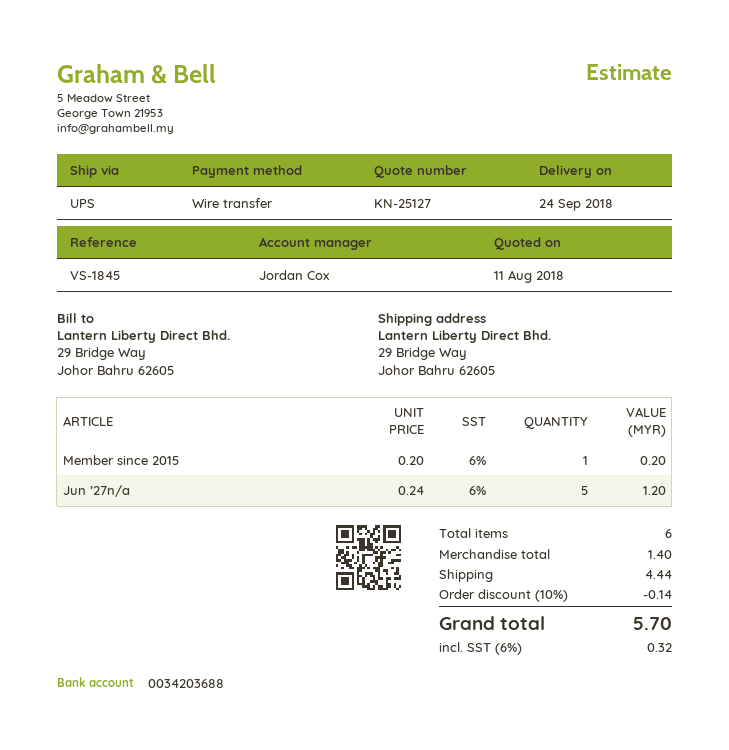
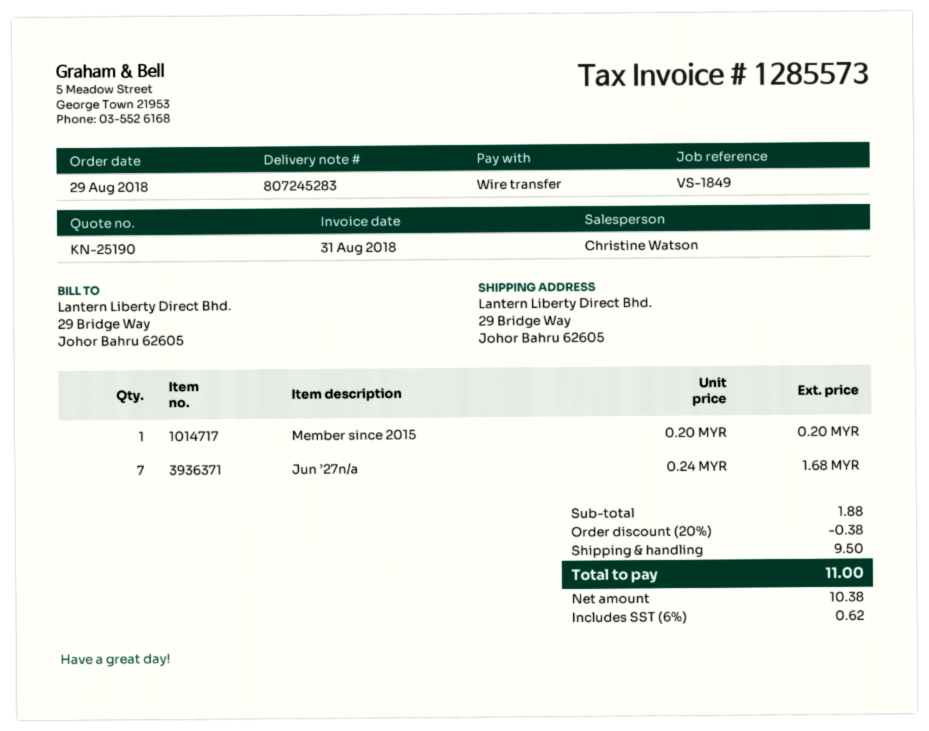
quote number: KN-25127 -> KN-25190
reference: VS-1845 -> VS-1849
sales rep: Jordan Cox -> Christine Watson
Jun ’27n/a: 5 x 0.24 = 1.20 -> 7 x 0.24 = 1.68
subtotal: 1.40 -> 1.88
discount: 10% = 0.14 -> 20% = 0.38
shipping: 4.44 -> 9.50
tax: 6% = 0.32 -> 6% = 0.62
total: 5.70 -> 11.00

